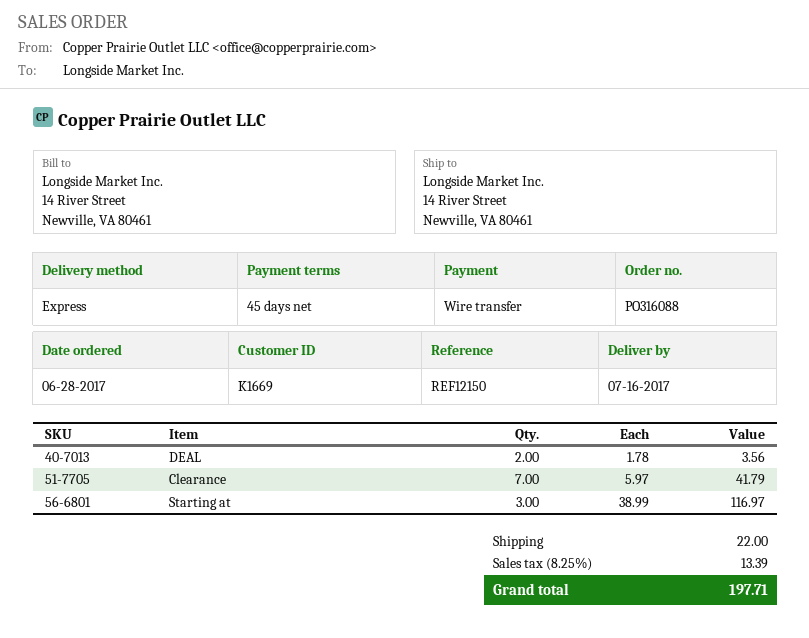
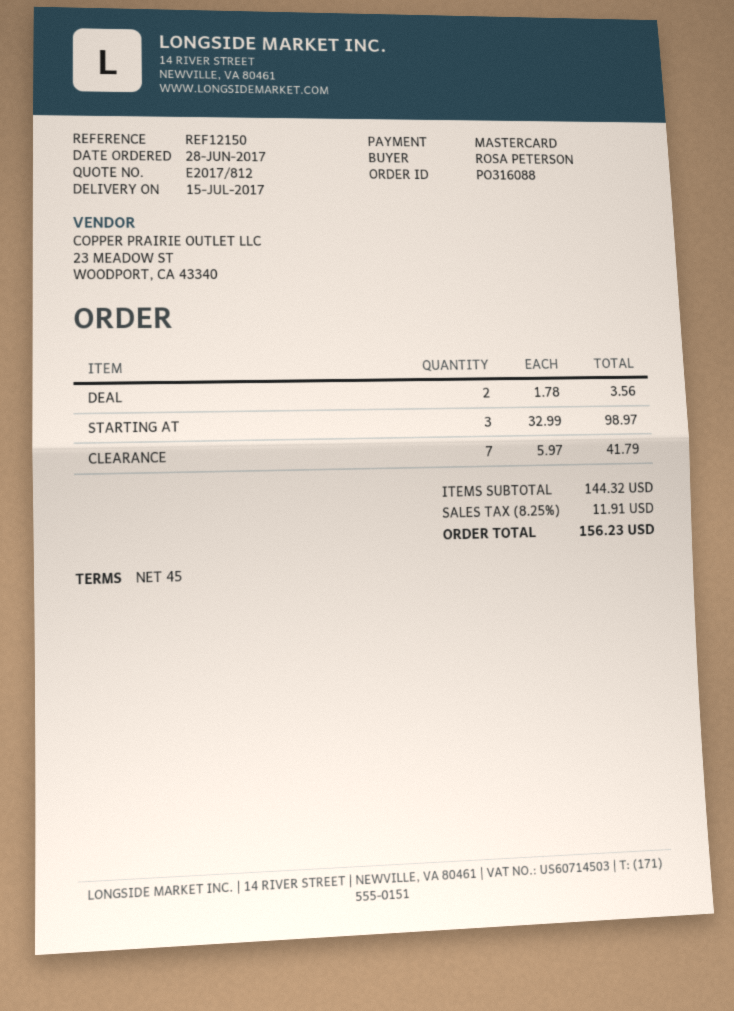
delivery date: 2017-07-16 -> 2017-07-15
payment method: bank transfer -> Mastercard
Starting at: 3 x 38.99 = 116.97 -> 3 x 32.99 = 98.97
shipping: 22.00 -> none
tax: 8.25% = 13.39 -> 8.25% = 11.91
total: 197.71 -> 156.23

